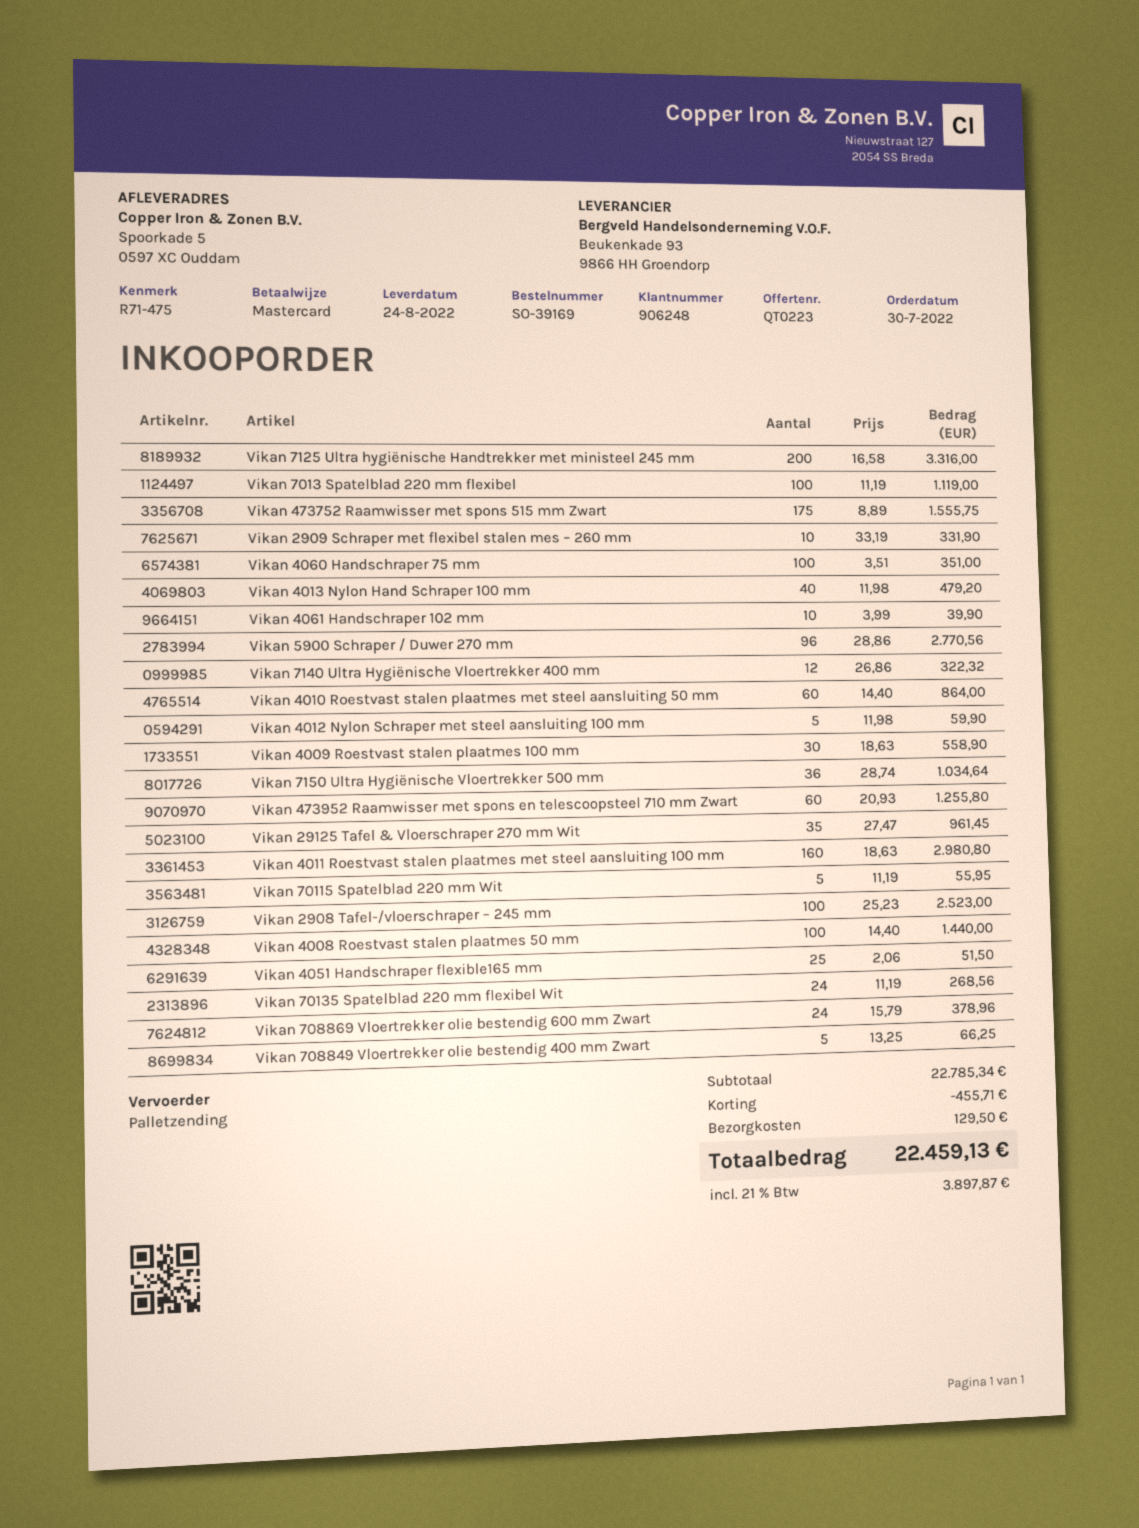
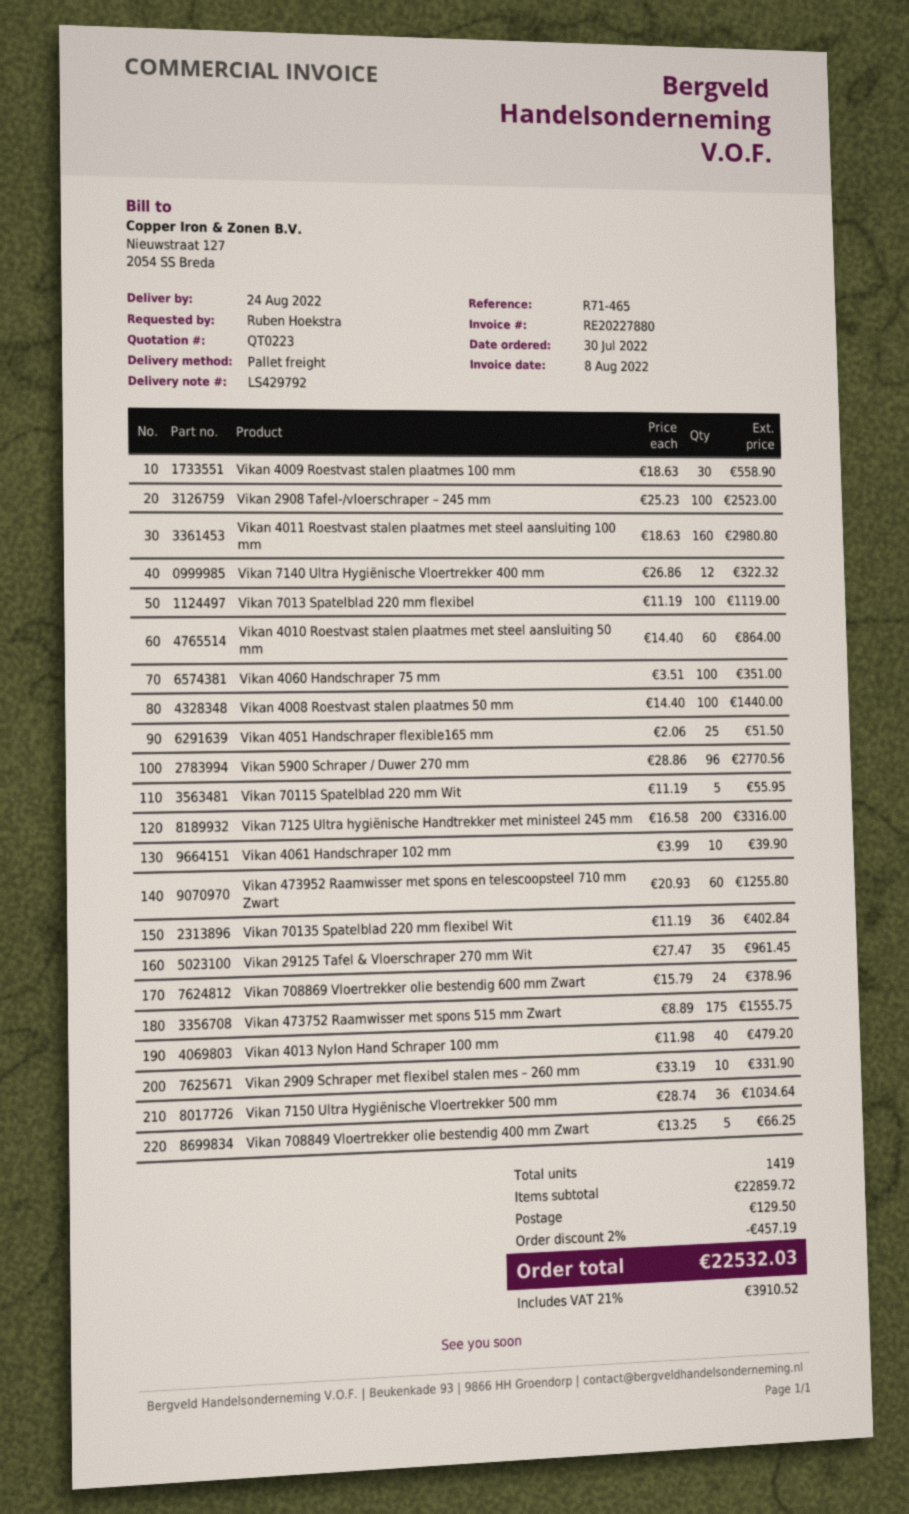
reference: R71-475 -> R71-465
Vikan 4012 Nylon Schraper met steel aansluiting 100 mm: 5 x 11.98 = 59.90 -> none
Vikan 70135 Spatelblad 220 mm flexibel Wit: 24 x 11.19 = 268.56 -> 36 x 11.19 = 402.84
subtotal: 22785.34 -> 22859.72
discount: 455.71 -> 457.19
tax: 21% = 3897.87 -> 21% = 3910.52
total: 22459.13 -> 22532.03

